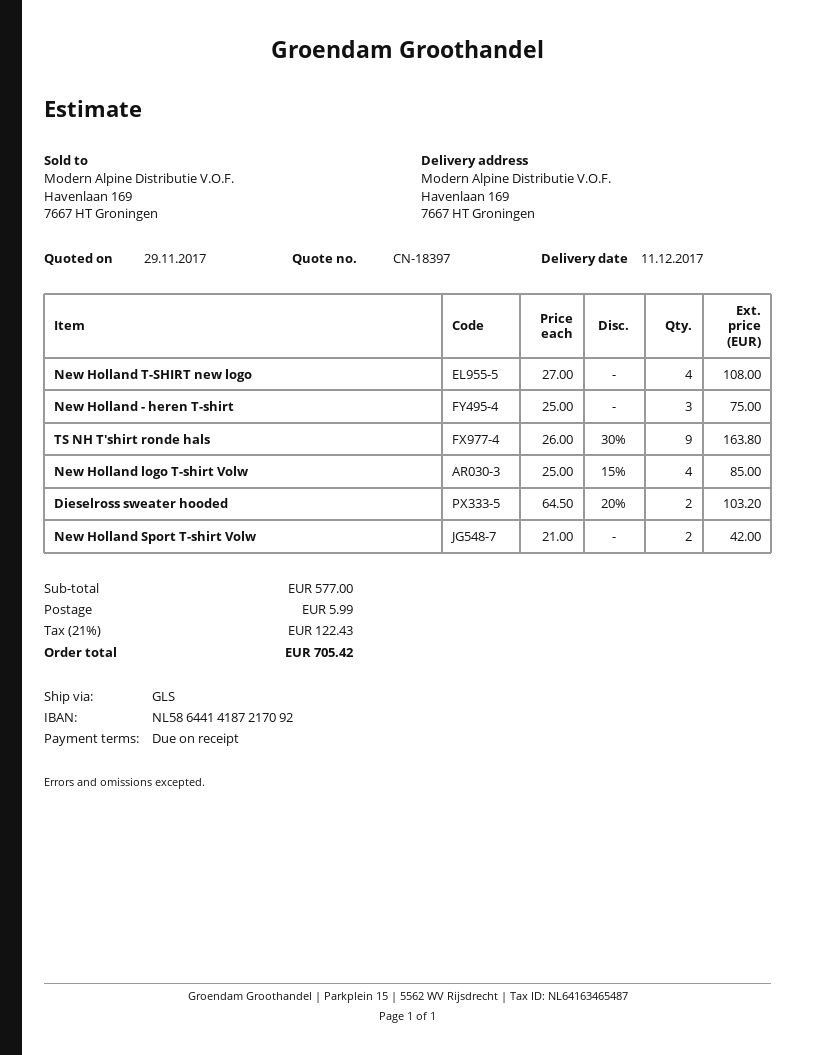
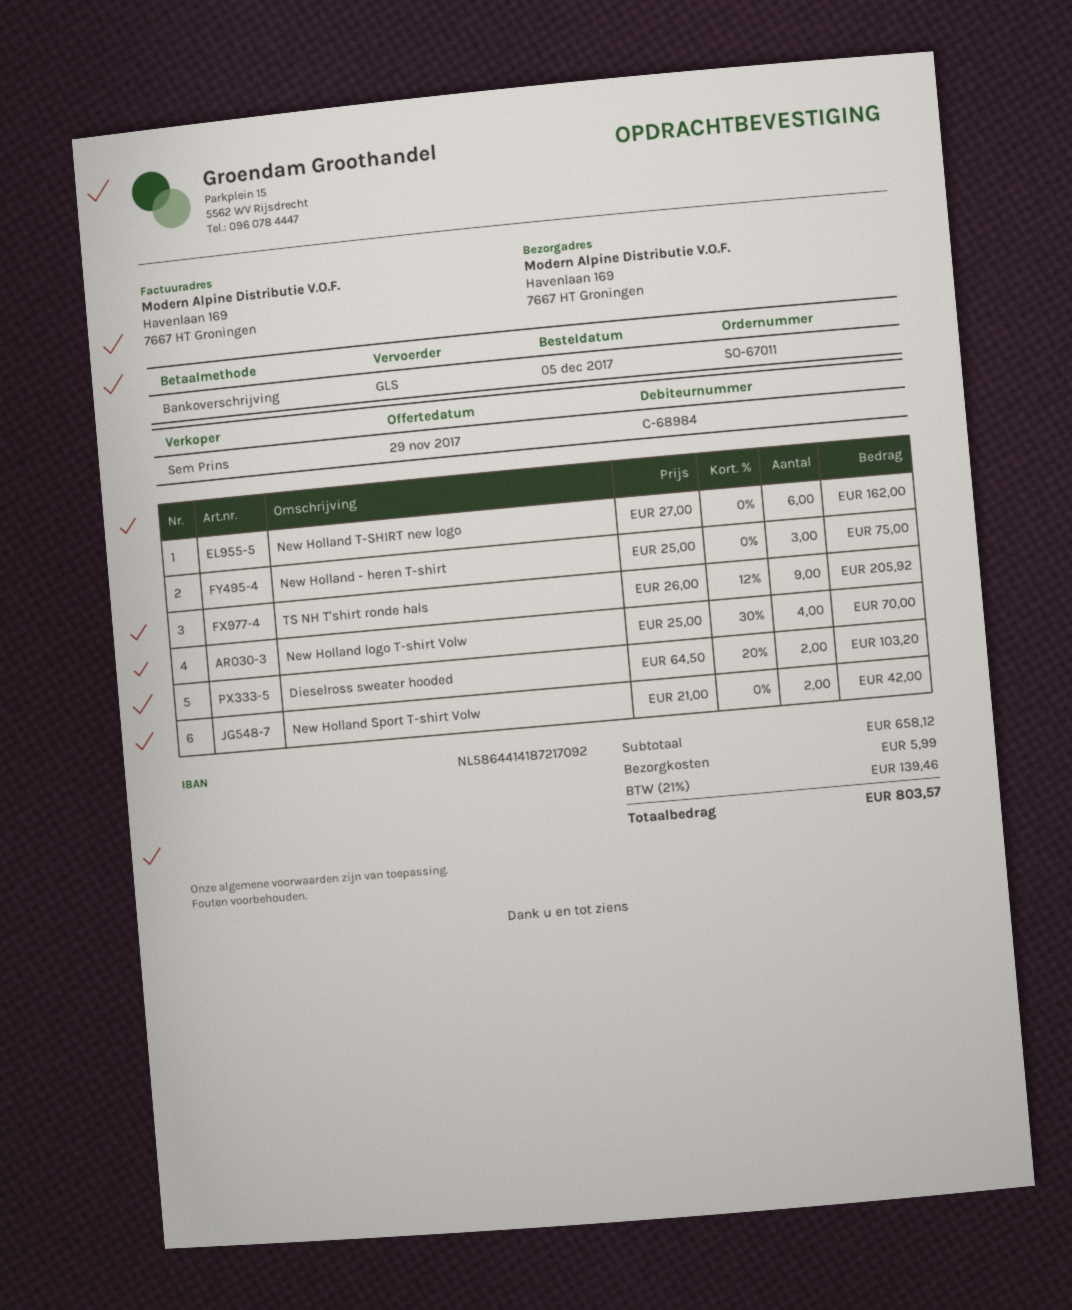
New Holland T-SHIRT new logo: 4 x 27.00 = 108.00 -> 6 x 27.00 = 162.00
TS NH T'shirt ronde hals: 9 x 26.00 - 30% = 163.80 -> 9 x 26.00 - 12% = 205.92
New Holland logo T-shirt Volw: 4 x 25.00 - 15% = 85.00 -> 4 x 25.00 - 30% = 70.00
subtotal: 577.00 -> 658.12
tax: 21% = 122.43 -> 21% = 139.46
total: 705.42 -> 803.57

